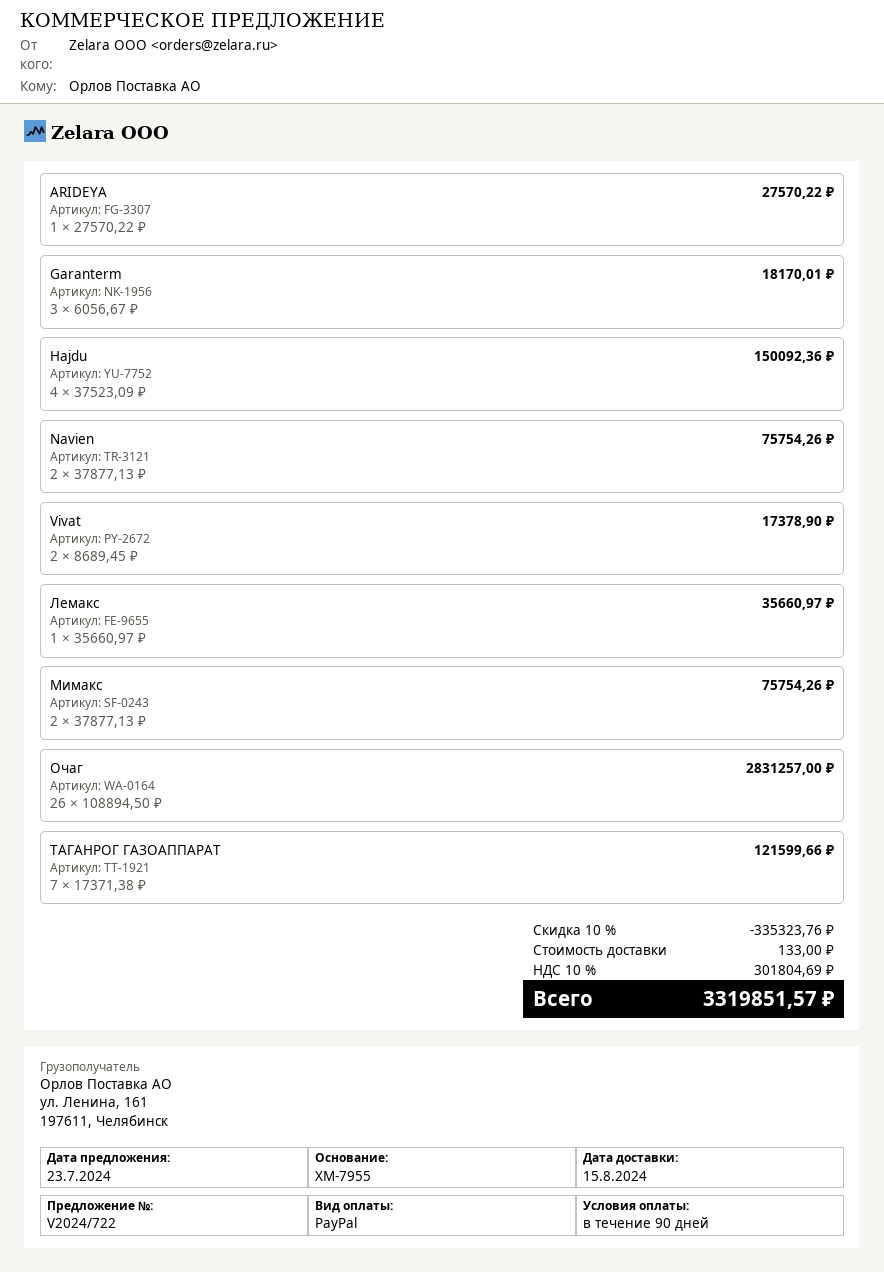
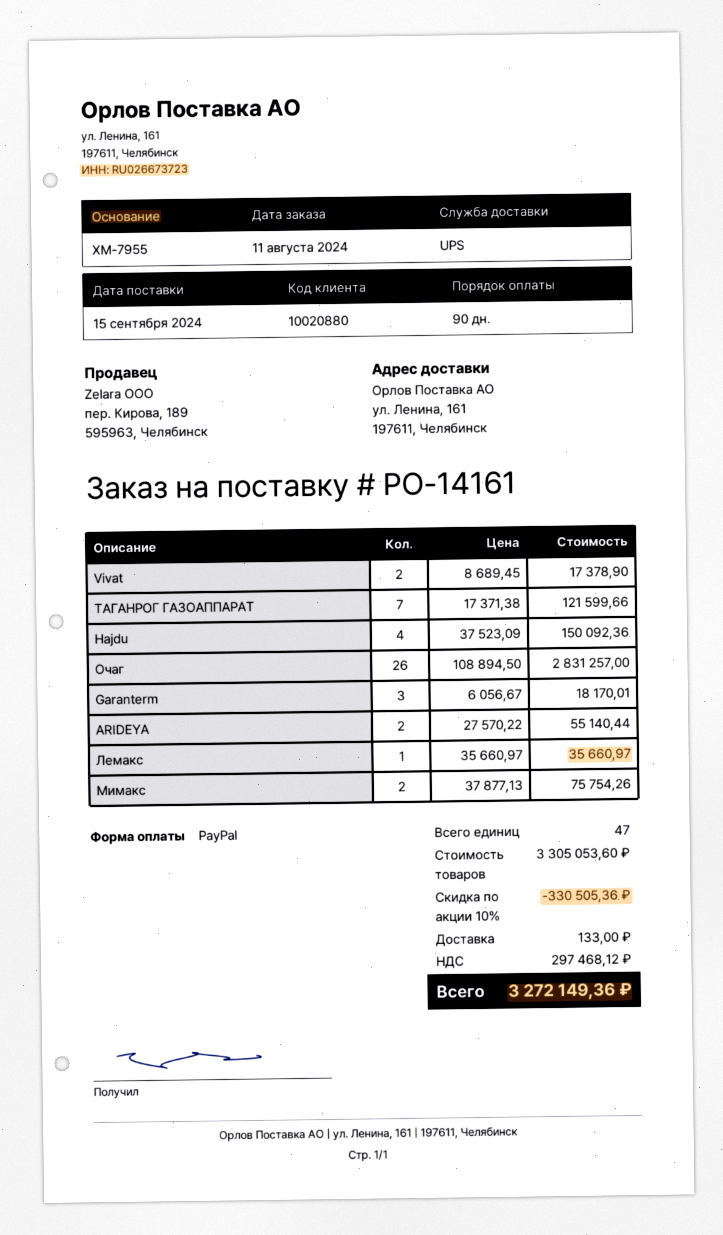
delivery date: 2024-08-15 -> 2024-09-15
ARIDEYA: 1 x 27570.22 = 27570.22 -> 2 x 27570.22 = 55140.44
Navien: 2 x 37877.13 = 75754.26 -> none
discount: 10% = 335323.76 -> 10% = 330505.36
tax: 301804.69 -> 297468.12
total: 3319851.57 -> 3272149.36

